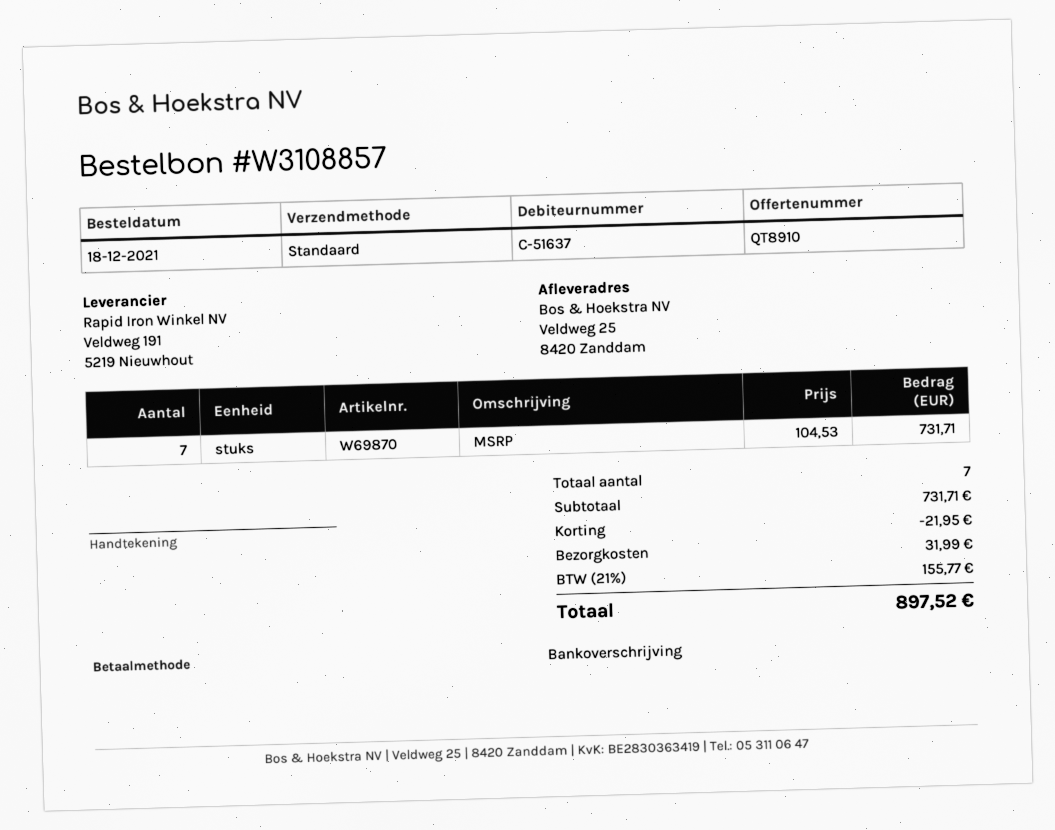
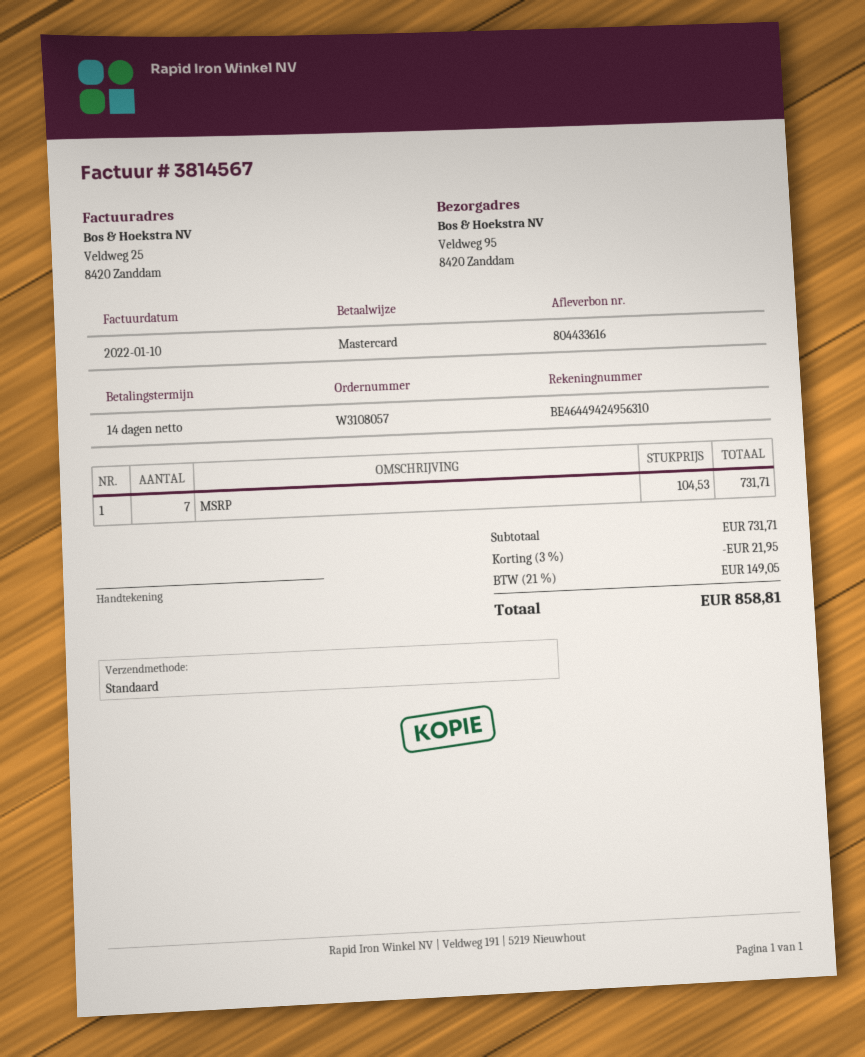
order number: W3108857 -> W3108057
payment method: bank transfer -> Mastercard
ship to: Veldweg 25, 8420 Zanddam -> Veldweg 95, 8420 Zanddam
shipping: 31.99 -> none
tax: 21% = 155.77 -> 21% = 149.05
total: 897.52 -> 858.81

